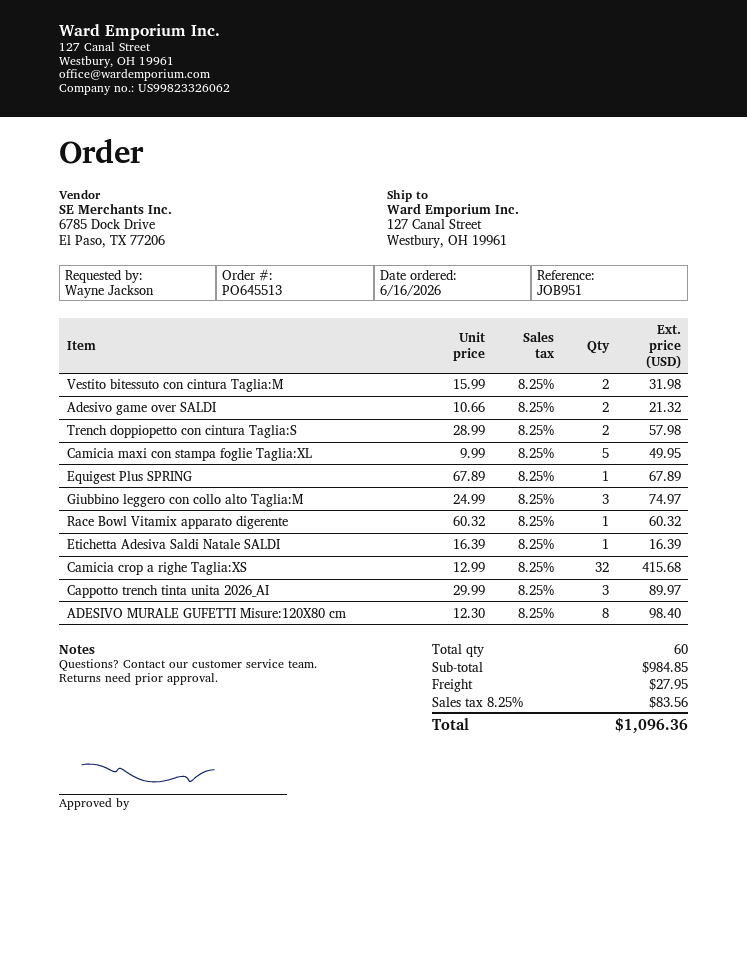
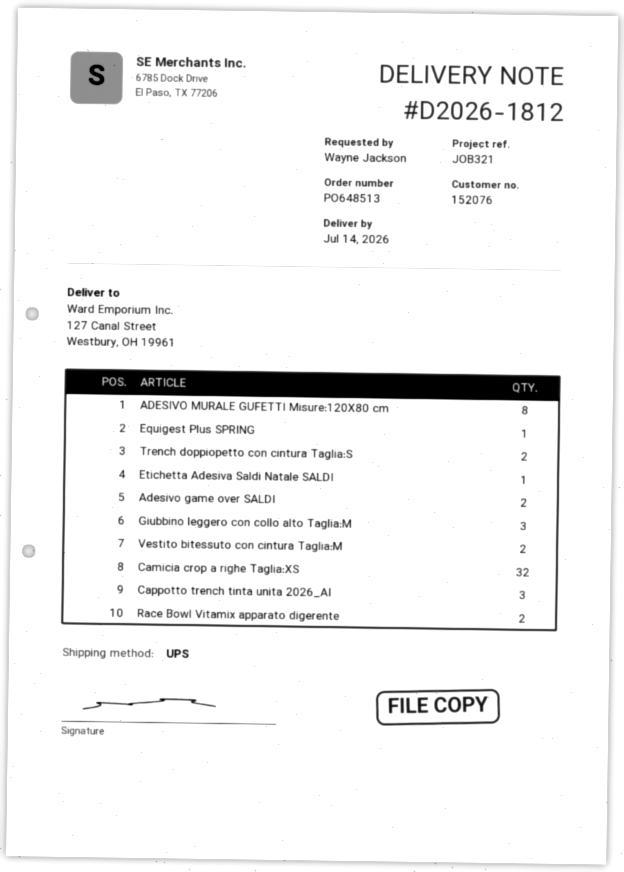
order number: PO645513 -> PO648513
reference: JOB951 -> JOB321
Camicia maxi con stampa foglie Taglia:XL: 5 -> none
Race Bowl Vitamix apparato digerente: 1 -> 2

